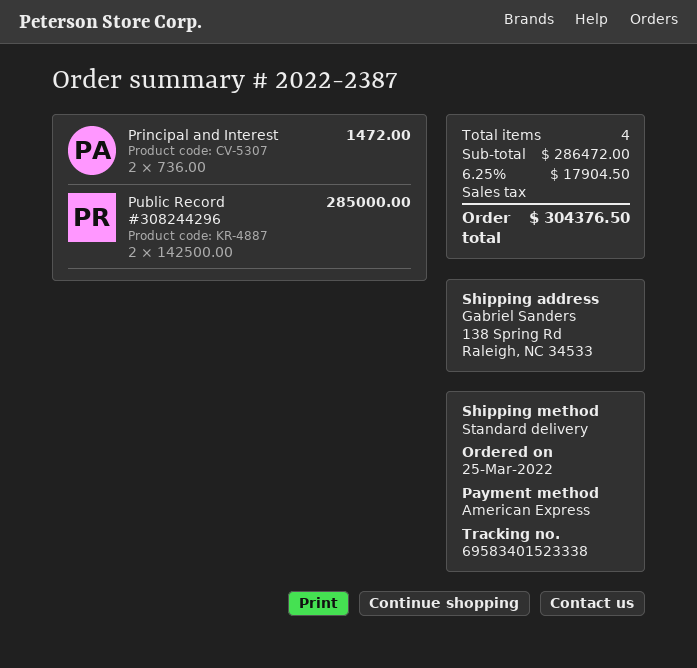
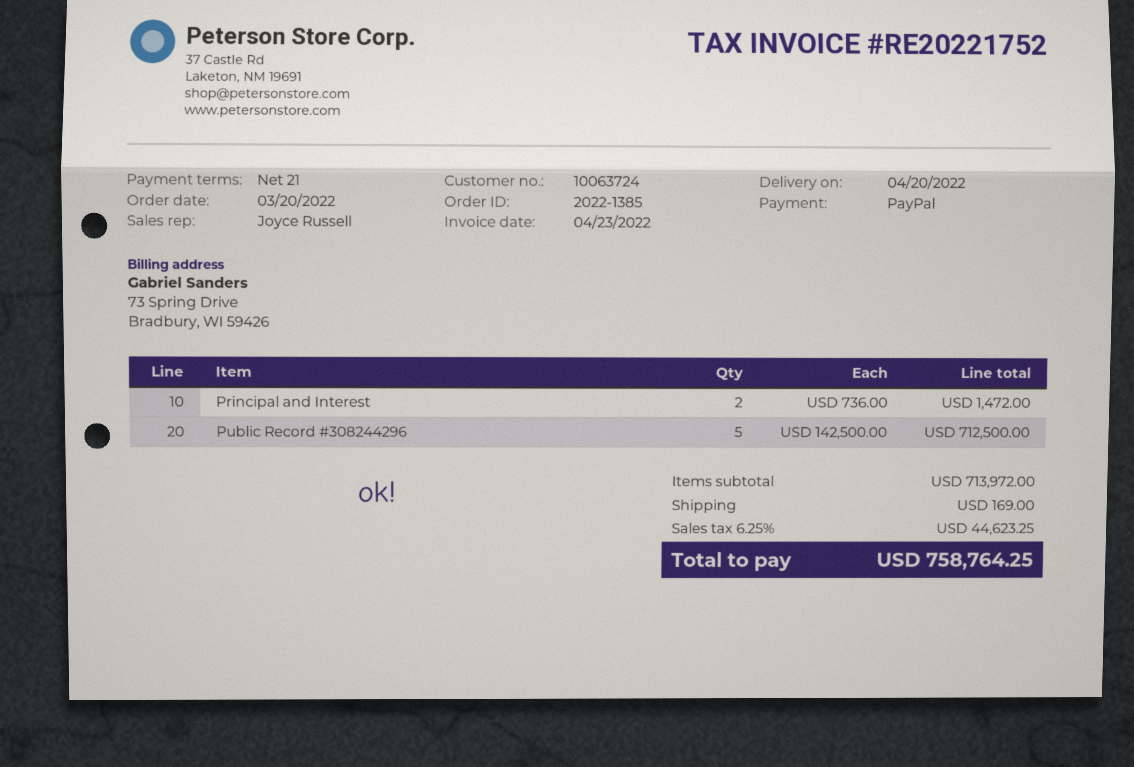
order number: 2022-2387 -> 2022-1385
order date: 2022-03-25 -> 2022-03-20
payment method: American Express -> PayPal
Public Record #308244296: 2 x 142500.00 = 285000.00 -> 5 x 142500.00 = 712500.00
subtotal: 286472.00 -> 713972.00
shipping: none -> 169.00
tax: 6.25% = 17904.50 -> 6.25% = 44623.25
total: 304376.50 -> 758764.25

